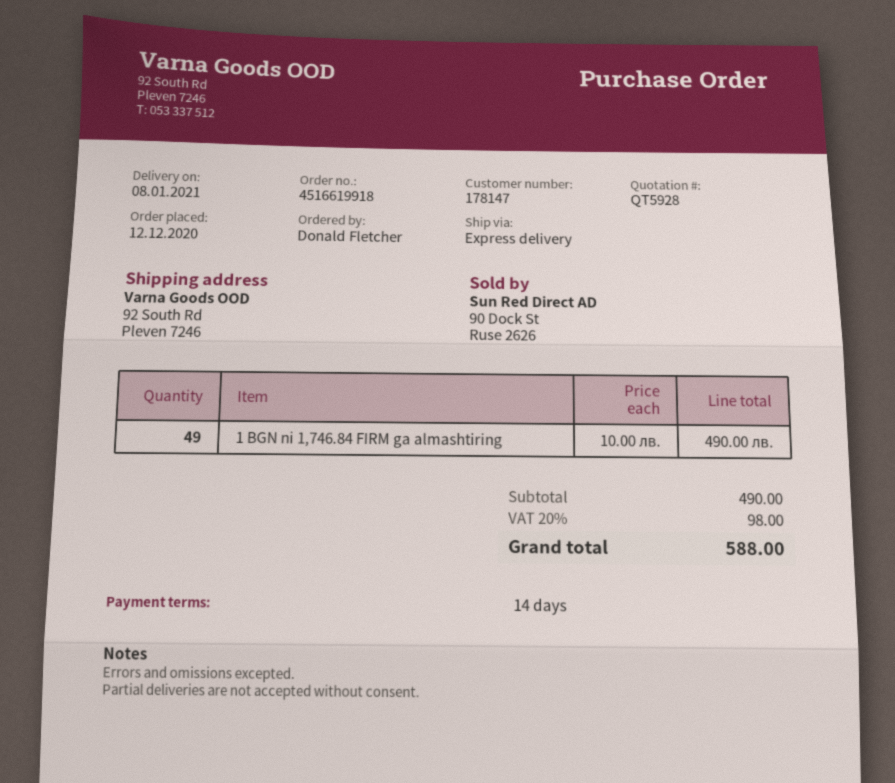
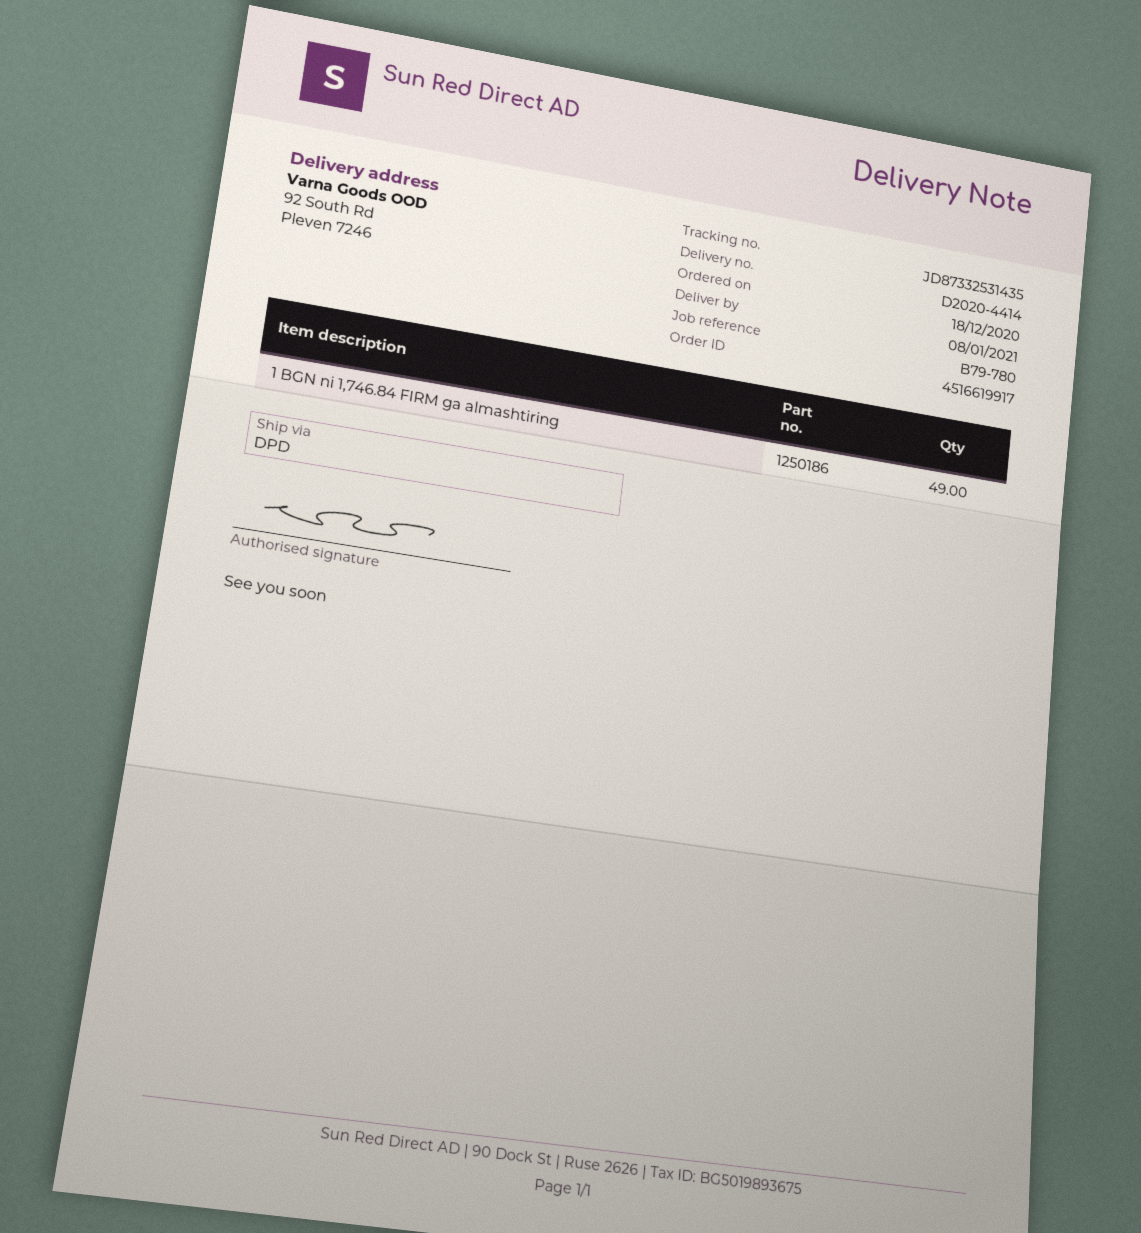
order number: 4516619918 -> 4516619917
order date: 2020-12-12 -> 2020-12-18
shipping method: express -> DPD

